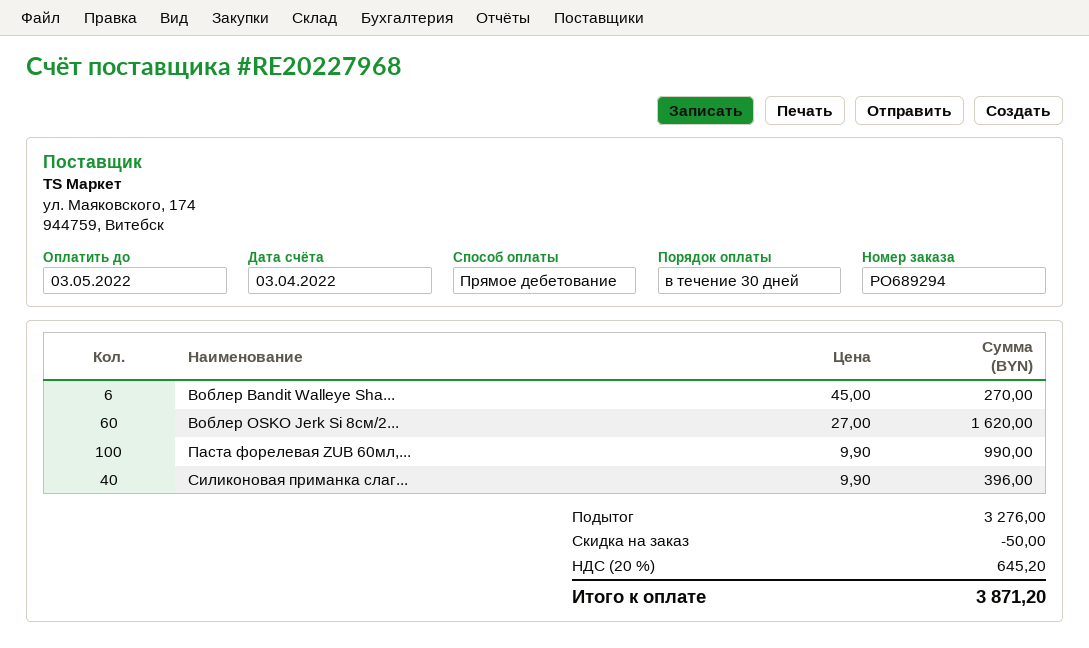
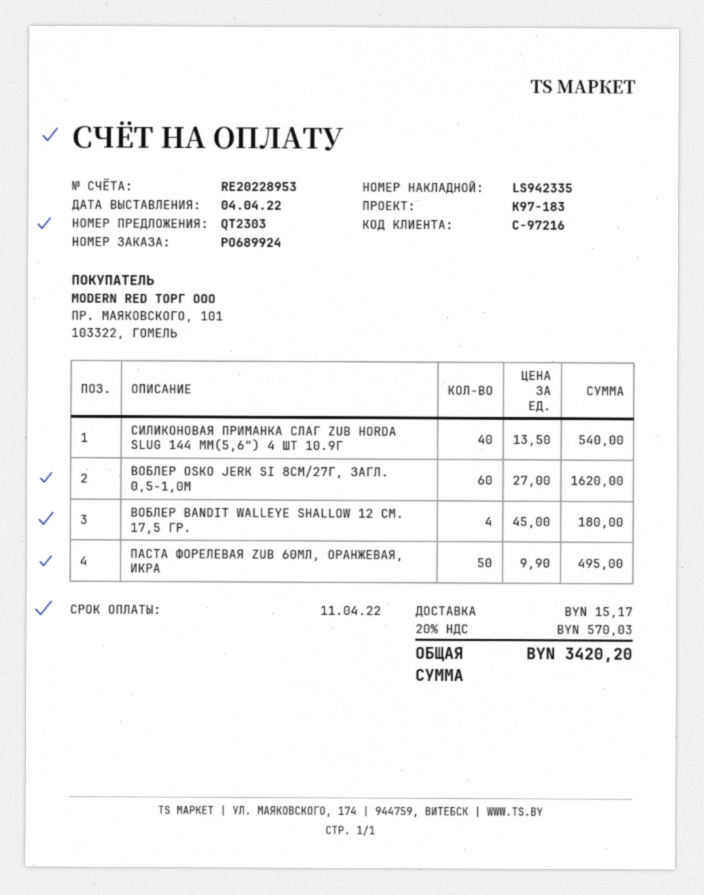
order number: PO689294 -> PO689924
invoice number: RE20227968 -> RE20228953
invoice date: 2022-04-03 -> 2022-04-04
due date: 2022-05-03 -> 2022-04-11
Воблер Bandit Walleye Sha...: 6 x 45.00 = 270.00 -> 4 x 45.00 = 180.00
Паста форелевая ZUB 60мл,...: 100 x 9.90 = 990.00 -> 50 x 9.90 = 495.00
Силиконовая приманка слаг...: 40 x 9.90 = 396.00 -> 40 x 13.50 = 540.00
discount: 50.00 -> none
shipping: none -> 15.17
tax: 20% = 645.20 -> 20% = 570.03
total: 3871.20 -> 3420.20

